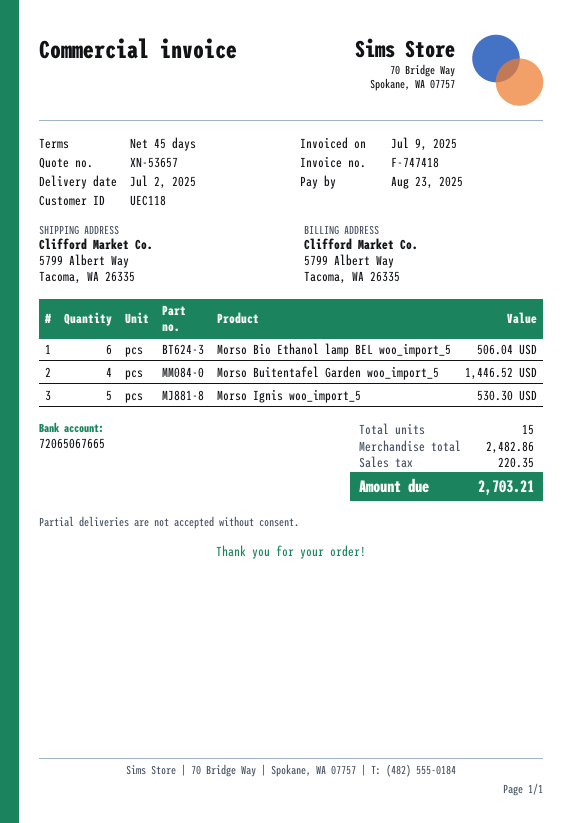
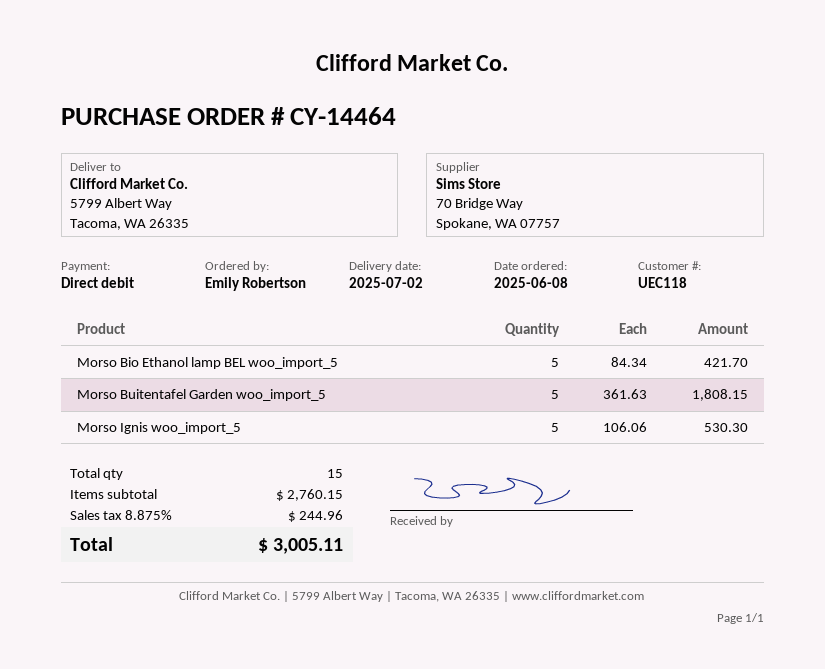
Morso Bio Ethanol lamp BEL woo_import_5: 6 for 506.04 -> 5 for 421.70
Morso Buitentafel Garden woo_import_5: 4 for 1446.52 -> 5 for 1808.15
subtotal: 2482.86 -> 2760.15
tax: 220.35 -> 244.96
total: 2703.21 -> 3005.11

